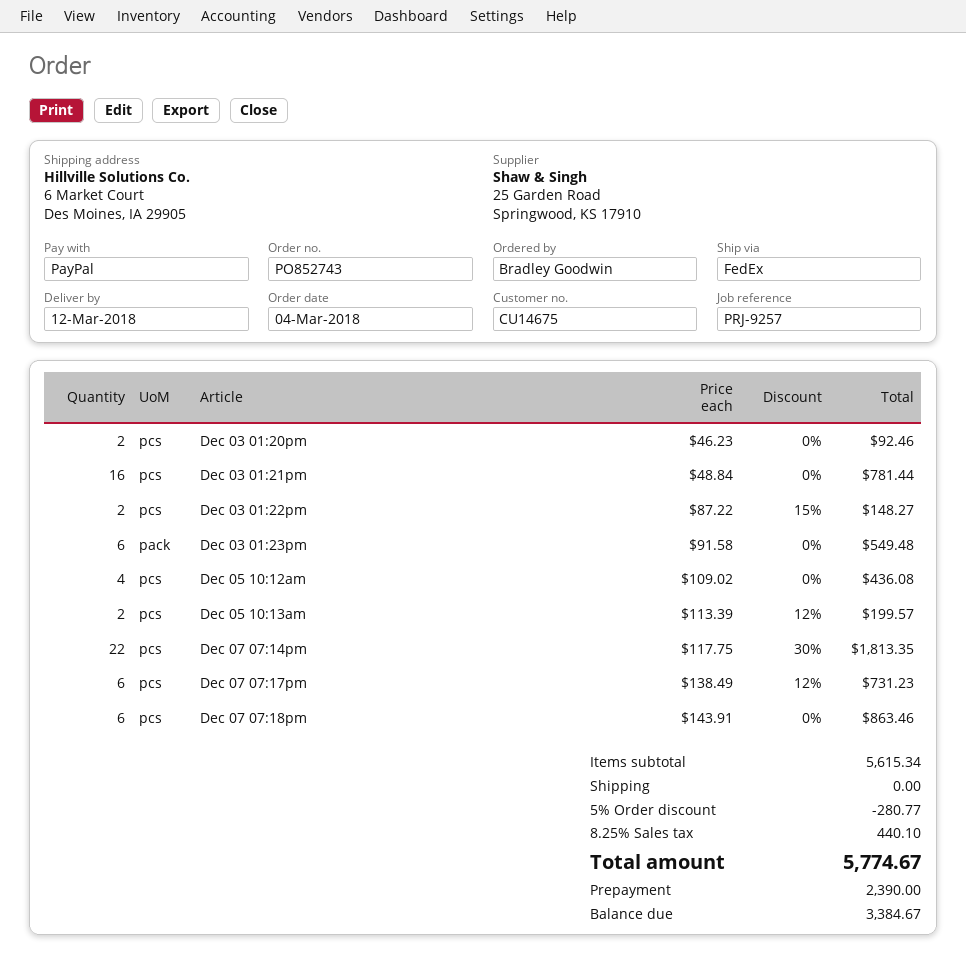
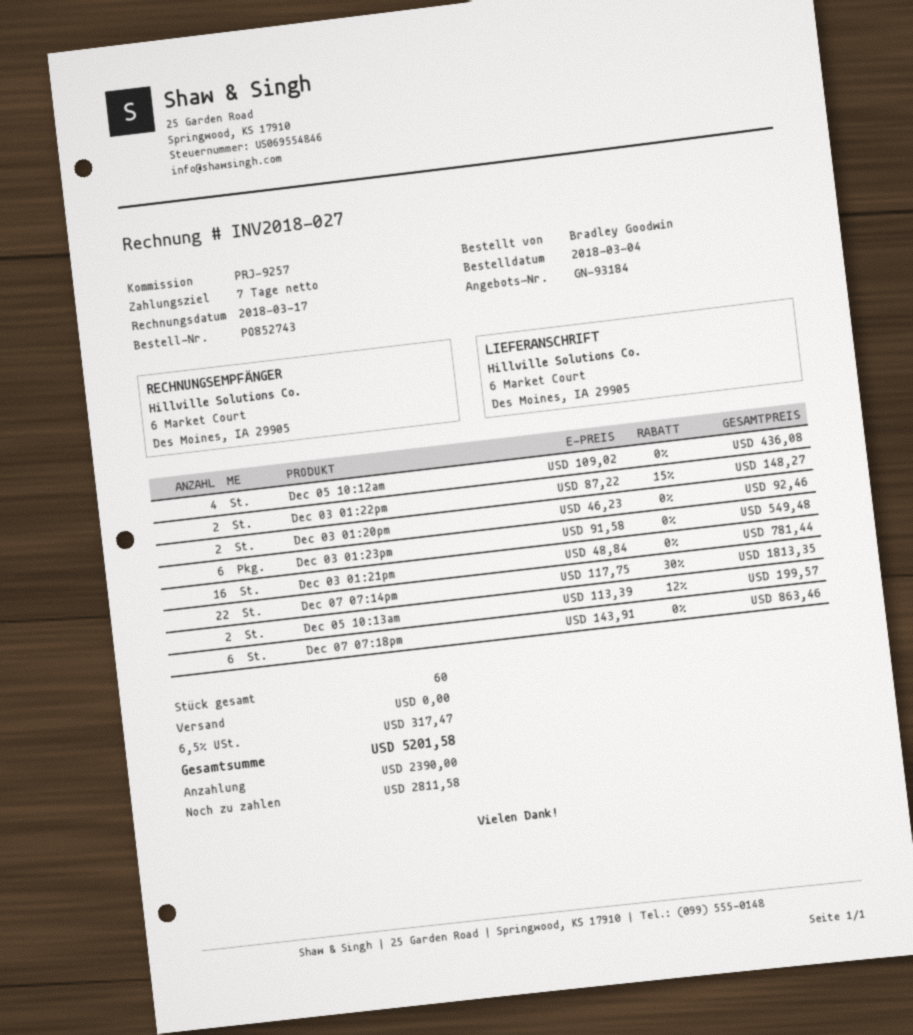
Dec 07 07:17pm: 6 x 138.49 - 12% = 731.23 -> none
discount: 5% = 280.77 -> none
tax: 8.25% = 440.10 -> 6.5% = 317.47
total: 5774.67 -> 5201.58
balance: 3384.67 -> 2811.58

